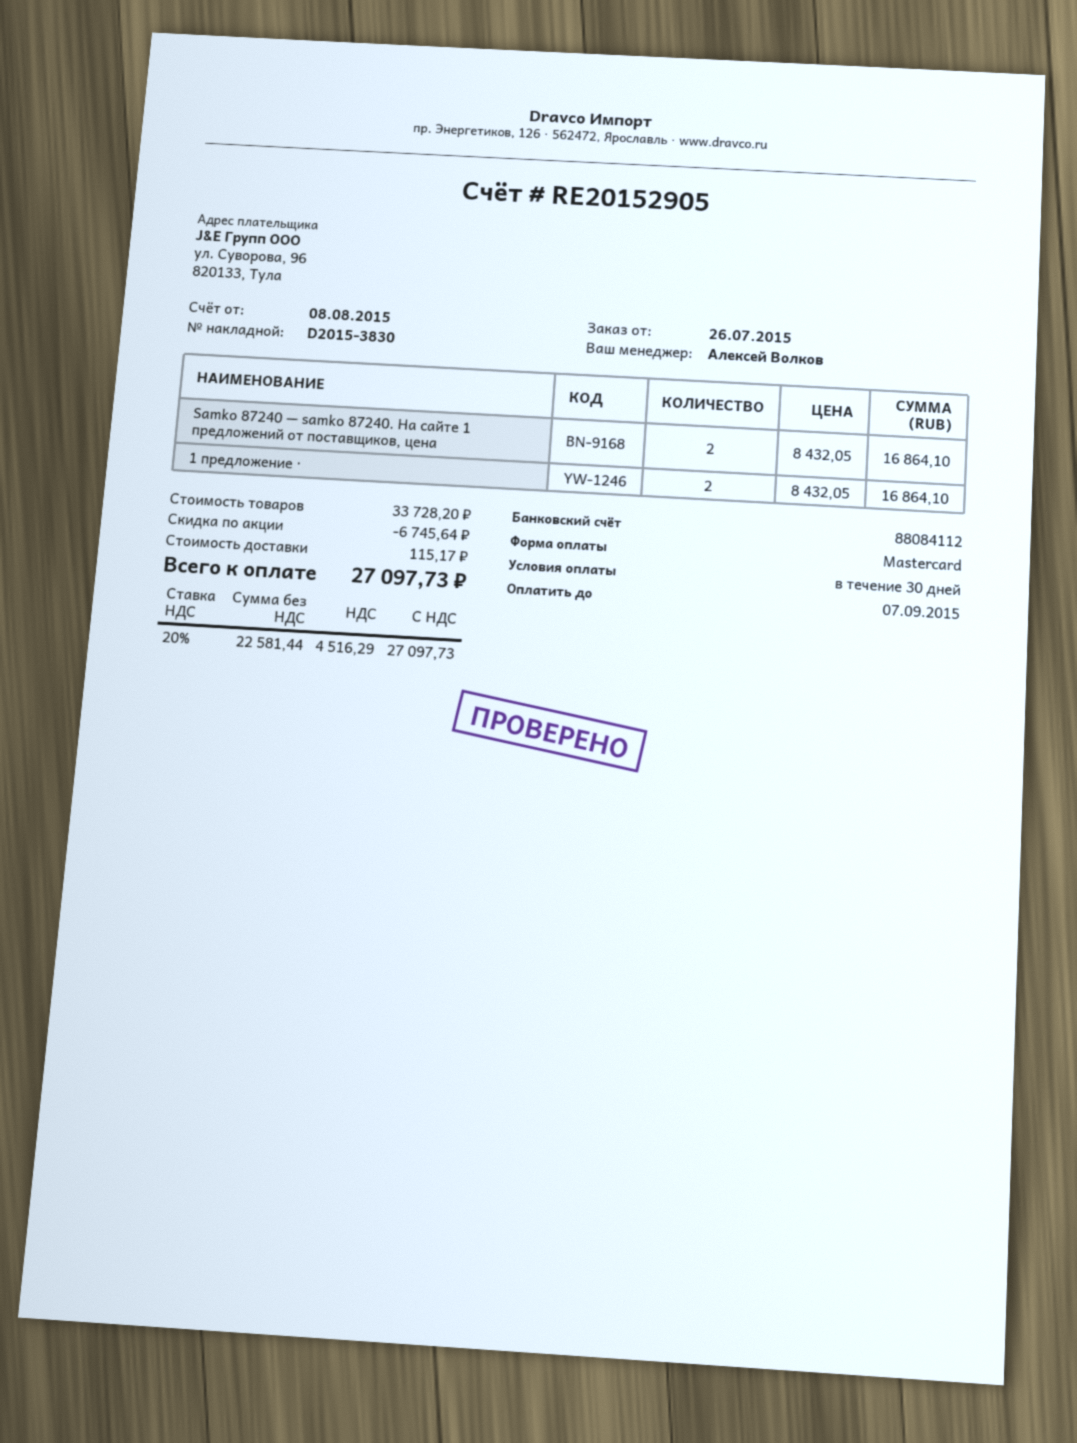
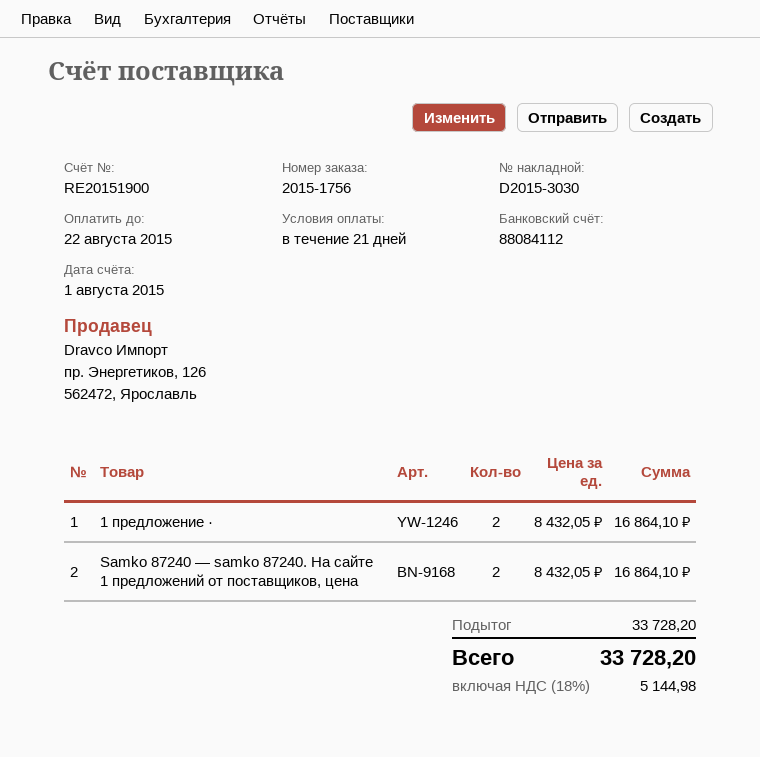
delivery note number: D2015-3830 -> D2015-3030
invoice number: RE20152905 -> RE20151900
invoice date: 2015-08-08 -> 2015-08-01
payment terms: 30 days -> 21 days
due date: 2015-09-07 -> 2015-08-22
discount: 6745.64 -> none
shipping: 115.17 -> none
tax: 20% = 4516.29 -> 18% = 5144.98
total: 27097.73 -> 33728.20

